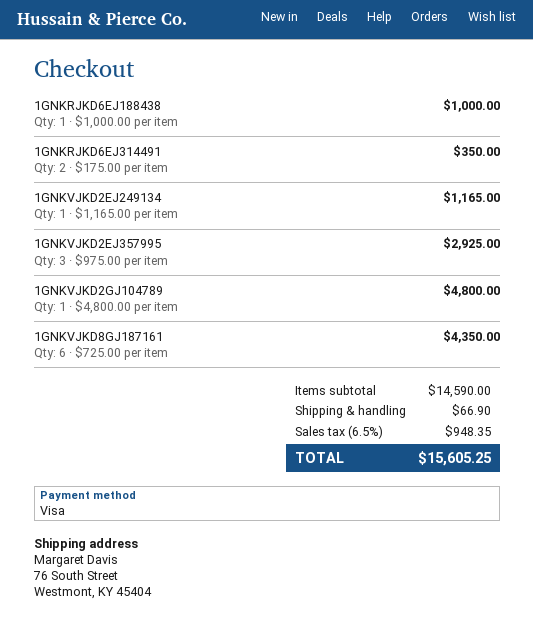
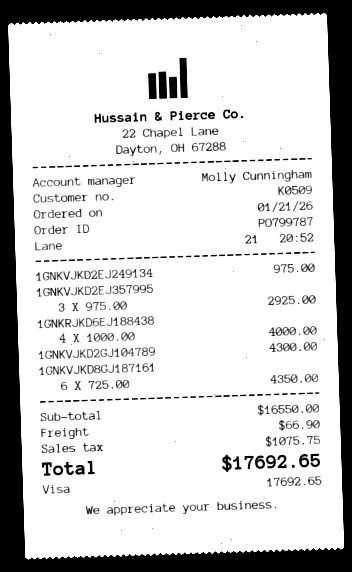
1GNKRJKD6EJ188438: 1 x 1000.00 = 1000.00 -> 4 x 1000.00 = 4000.00
1GNKRJKD6EJ314491: 2 x 175.00 = 350.00 -> none
1GNKVJKD2EJ249134: 1 x 1165.00 = 1165.00 -> 1 x 975.00 = 975.00
1GNKVJKD2GJ104789: 1 x 4800.00 = 4800.00 -> 1 x 4300.00 = 4300.00
subtotal: 14590.00 -> 16550.00
tax: 948.35 -> 1075.75
total: 15605.25 -> 17692.65

